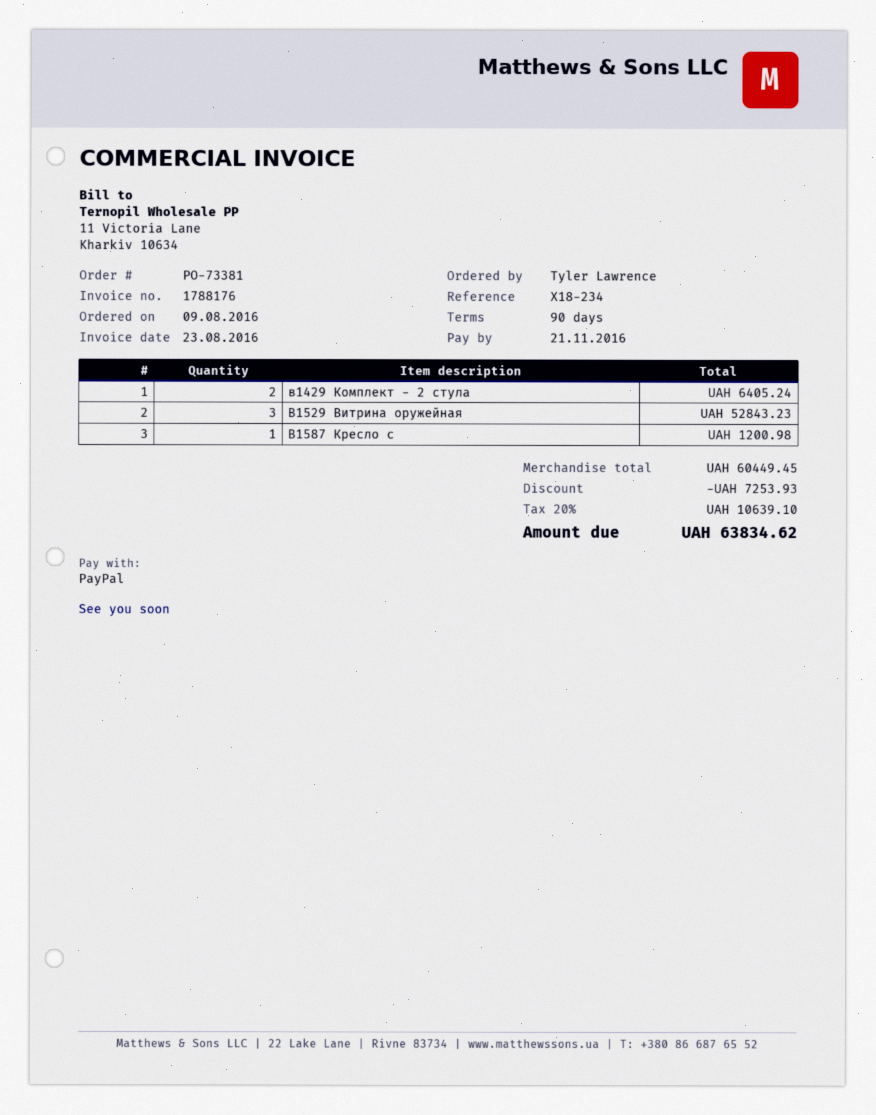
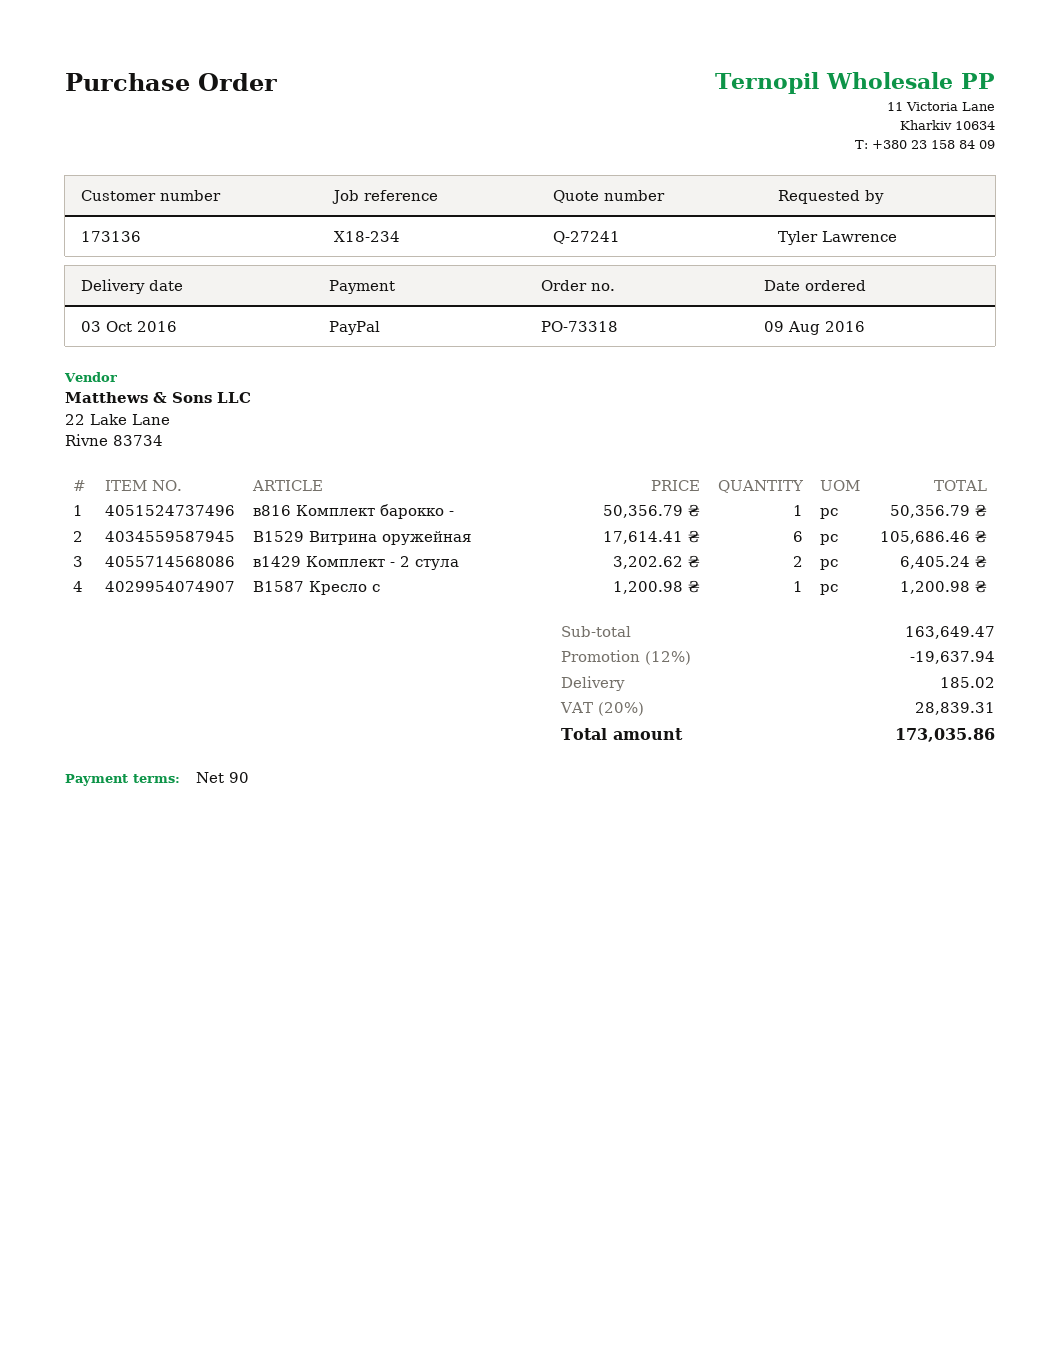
order number: PO-73381 -> PO-73318
В1529 Витрина оружейная: 3 for 52843.23 -> 6 for 105686.46
в816 Комплект барокко -: none -> 1 for 50356.79
subtotal: 60449.45 -> 163649.47
discount: 7253.93 -> 19637.94
shipping: none -> 185.02
tax: 20% = 10639.10 -> 20% = 28839.31
total: 63834.62 -> 173035.86

